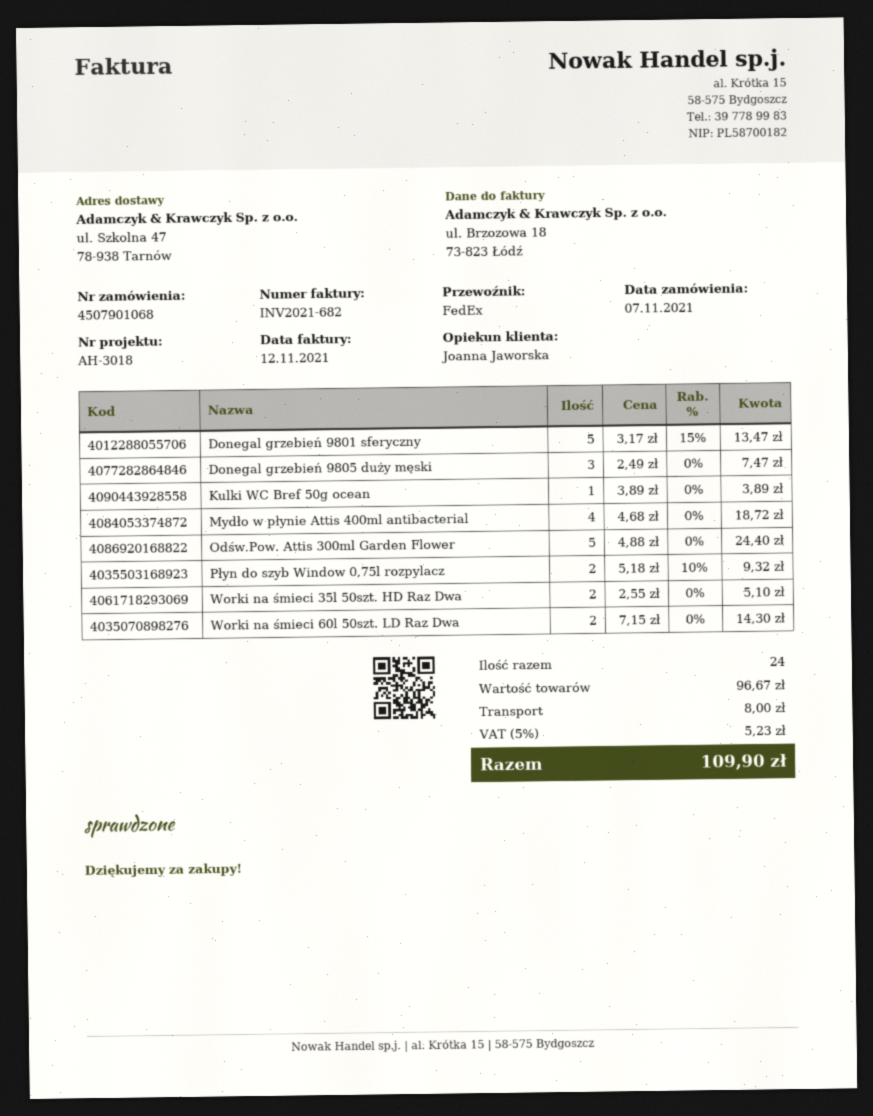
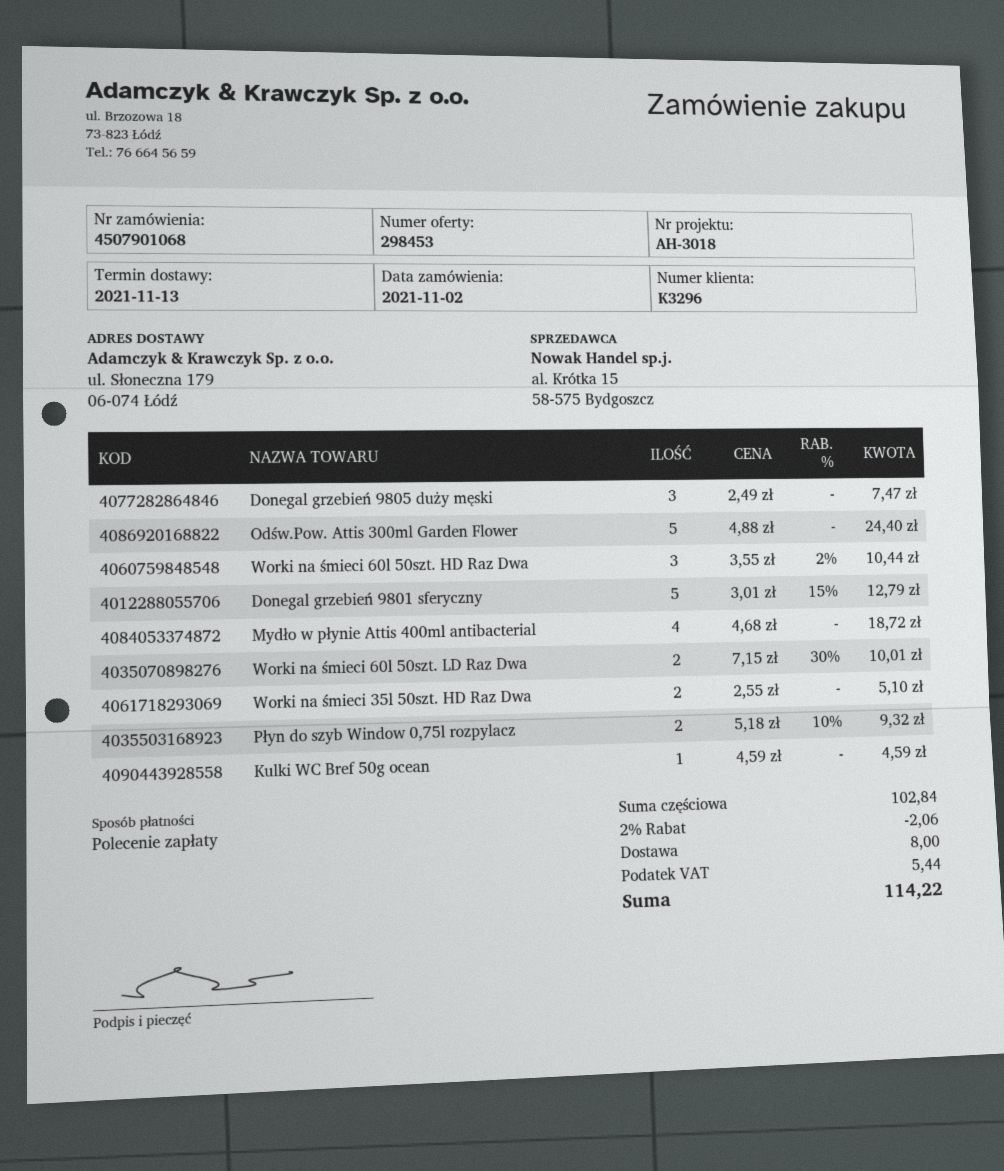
order date: 2021-11-07 -> 2021-11-02
ship to: ul. Szkolna 47, 78-938 Tarnów -> ul. Słoneczna 179, 06-074 Łódź
Donegal grzebień 9801 sferyczny: 5 x 3.17 - 15% = 13.47 -> 5 x 3.01 - 15% = 12.79
Kulki WC Bref 50g ocean: 1 x 3.89 = 3.89 -> 1 x 4.59 = 4.59
Worki na śmieci 60l 50szt. LD Raz Dwa: 2 x 7.15 = 14.30 -> 2 x 7.15 - 30% = 10.01
Worki na śmieci 60l 50szt. HD Raz Dwa: none -> 3 x 3.55 - 2% = 10.44
subtotal: 96.67 -> 102.84
discount: none -> 2% = 2.06
tax: 5.23 -> 5.44
total: 109.90 -> 114.22

